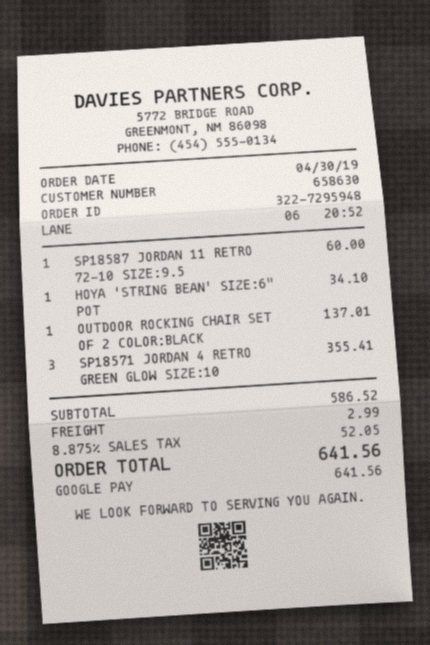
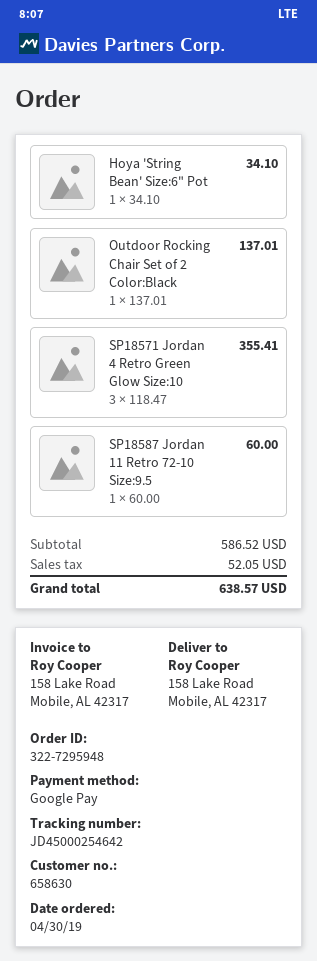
shipping: 2.99 -> none
total: 641.56 -> 638.57

